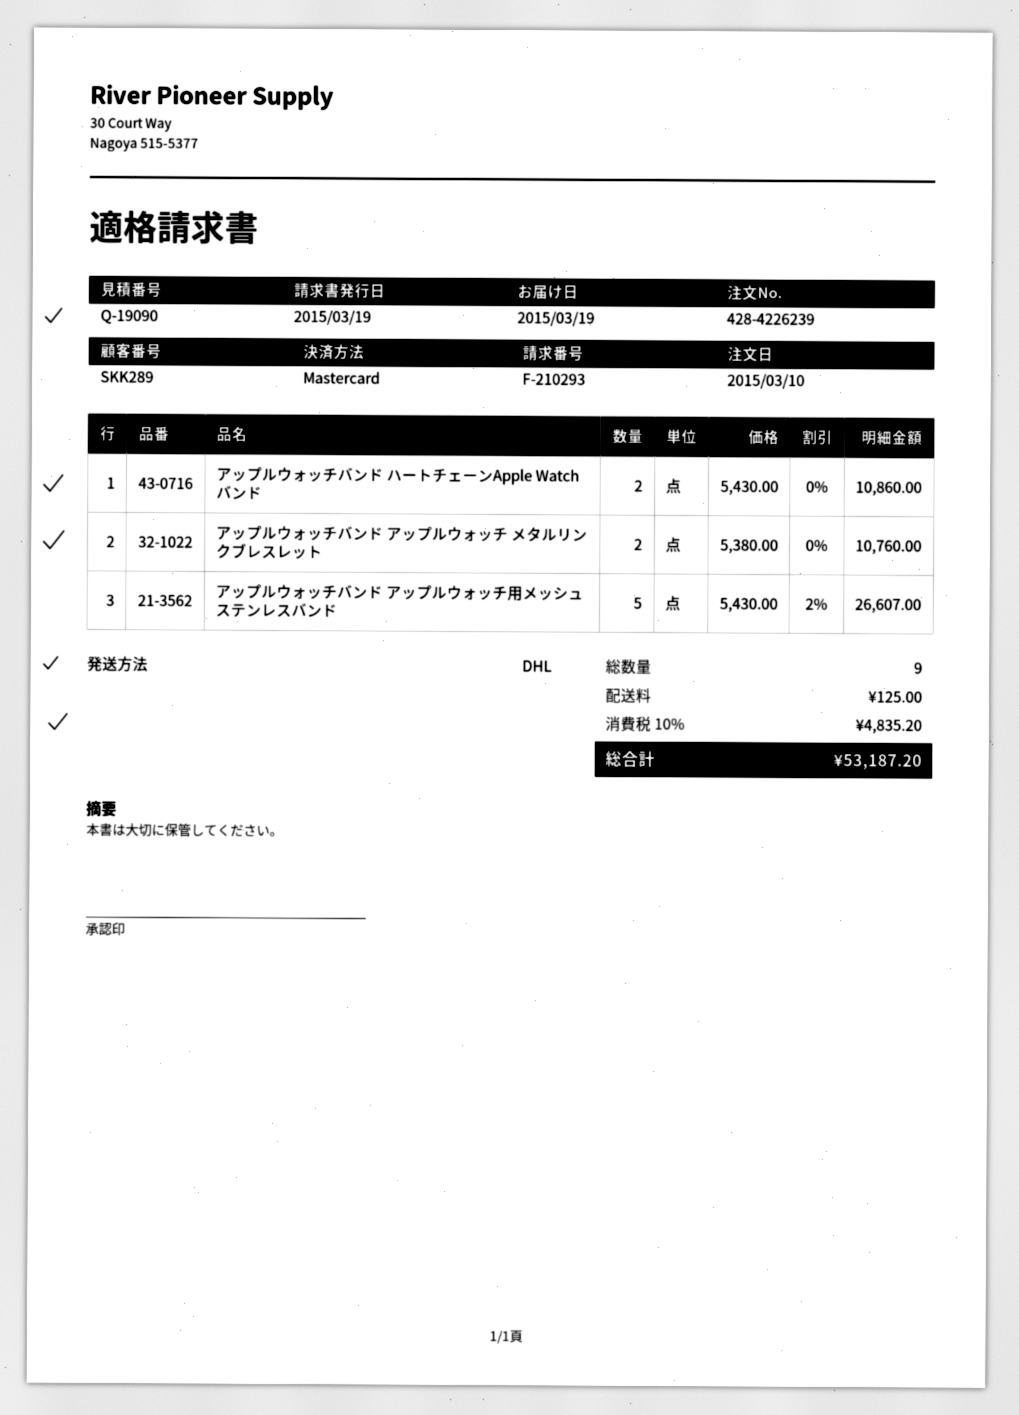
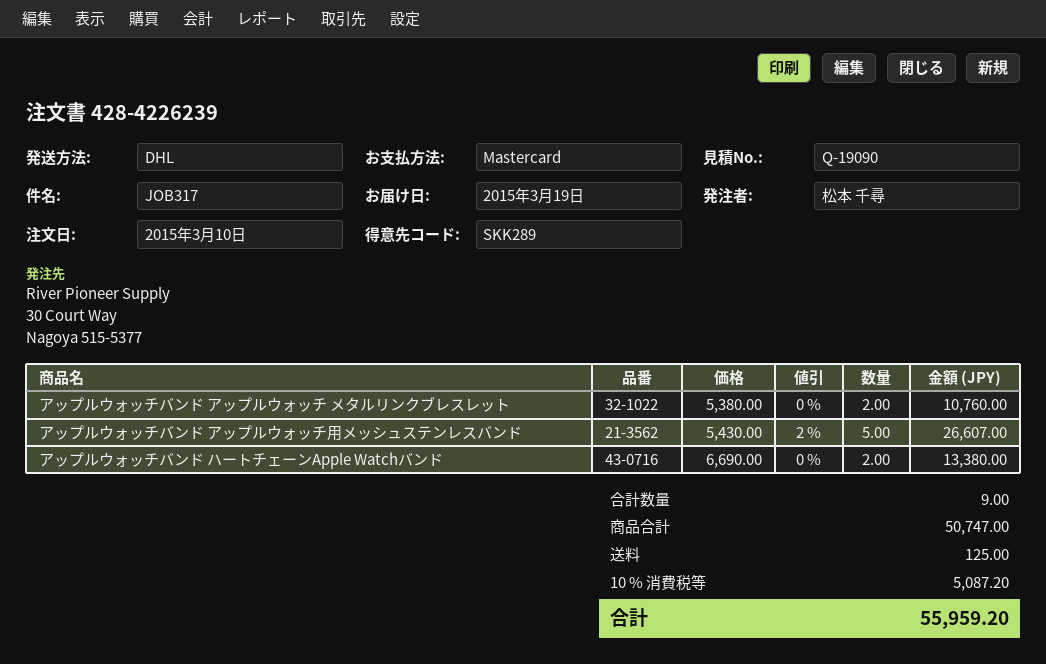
アップルウォッチバンド ハートチェーンApple Watchバンド: 2 x 5430.00 = 10860.00 -> 2 x 6690.00 = 13380.00
tax: 10% = 4835.20 -> 10% = 5087.20
total: 53187.20 -> 55959.20

